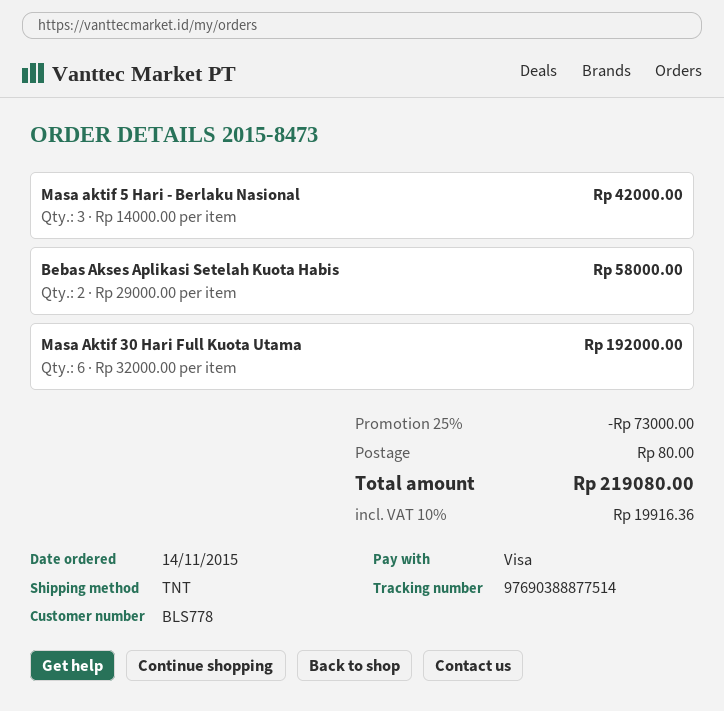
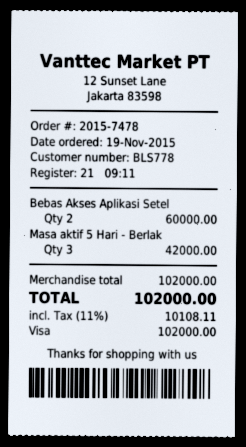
order number: 2015-8473 -> 2015-7478
order date: 2015-11-14 -> 2015-11-19
Bebas Akses Aplikasi Setelah Kuota Habis: 2 for 58000.00 -> 2 for 60000.00
Masa Aktif 30 Hari Full Kuota Utama: 6 for 192000.00 -> none
discount: 25% = 73000.00 -> none
shipping: 80.00 -> none
tax: 10% = 19916.36 -> 11% = 10108.11
total: 219080.00 -> 102000.00

